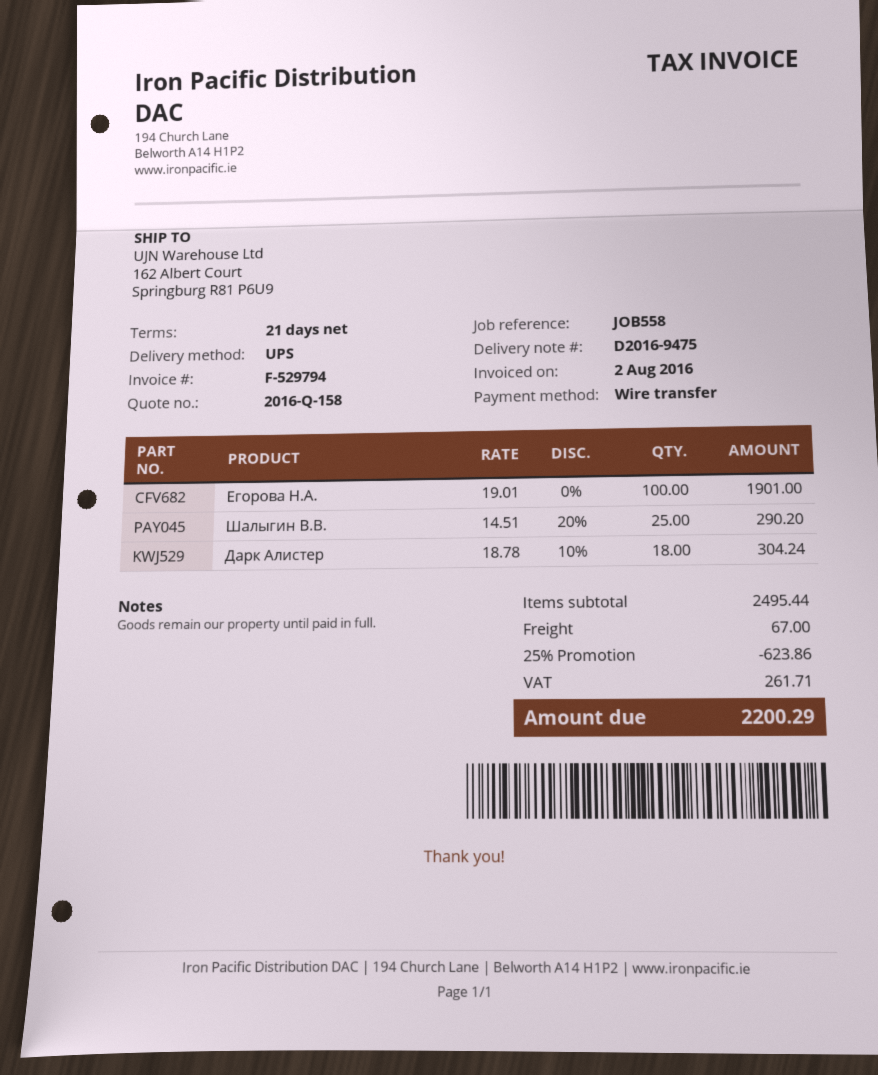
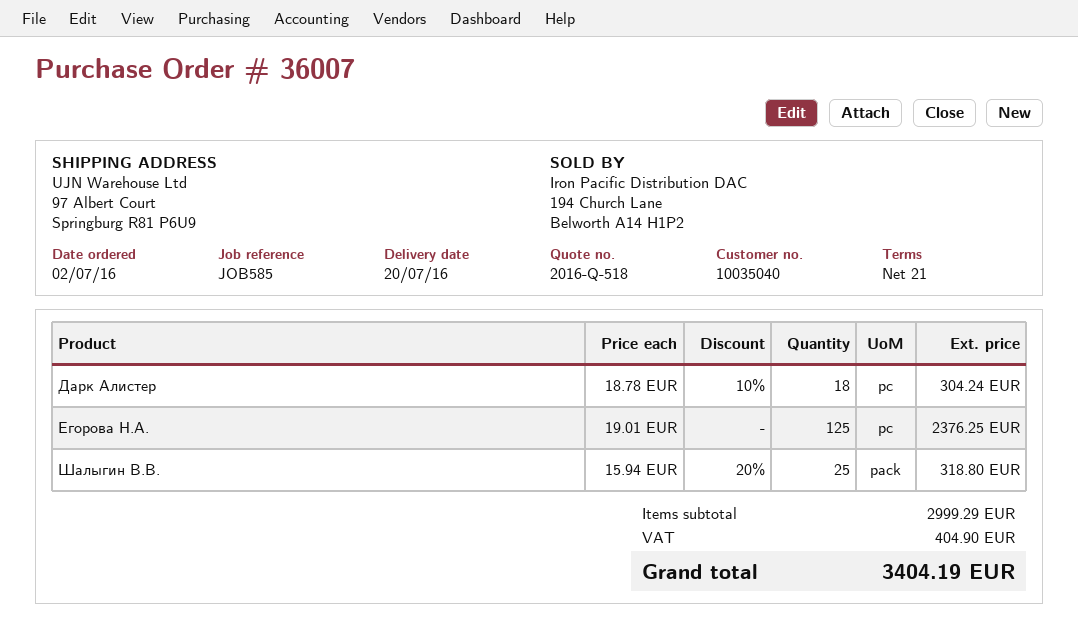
quote number: 2016-Q-158 -> 2016-Q-518
reference: JOB558 -> JOB585
ship to: 162 Albert Court, Springburg R81 P6U9 -> 97 Albert Court, Springburg R81 P6U9
Егорова Н.А.: 100 x 19.01 = 1901.00 -> 125 x 19.01 = 2376.25
Шалыгин В.В.: 25 x 14.51 - 20% = 290.20 -> 25 x 15.94 - 20% = 318.80
subtotal: 2495.44 -> 2999.29
discount: 25% = 623.86 -> none
shipping: 67.00 -> none
tax: 261.71 -> 404.90
total: 2200.29 -> 3404.19

